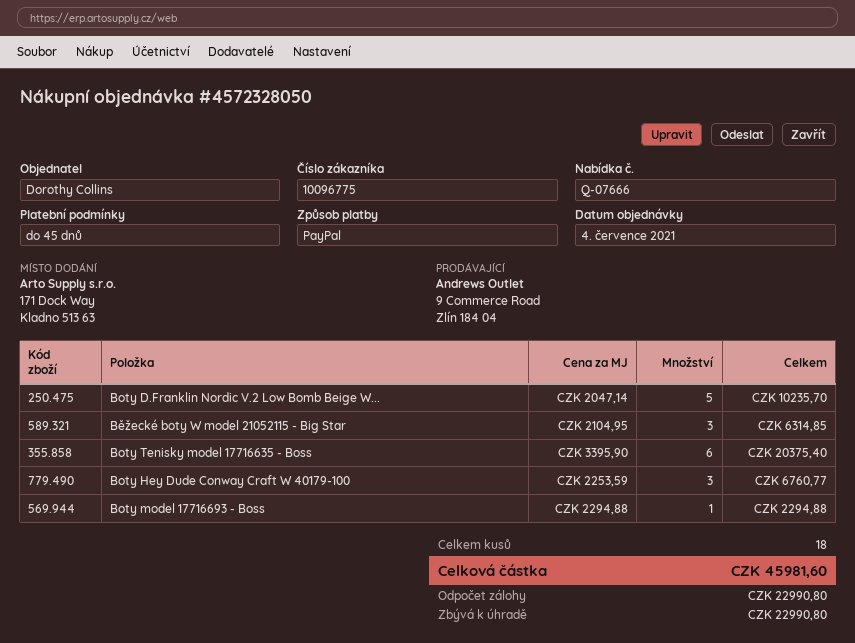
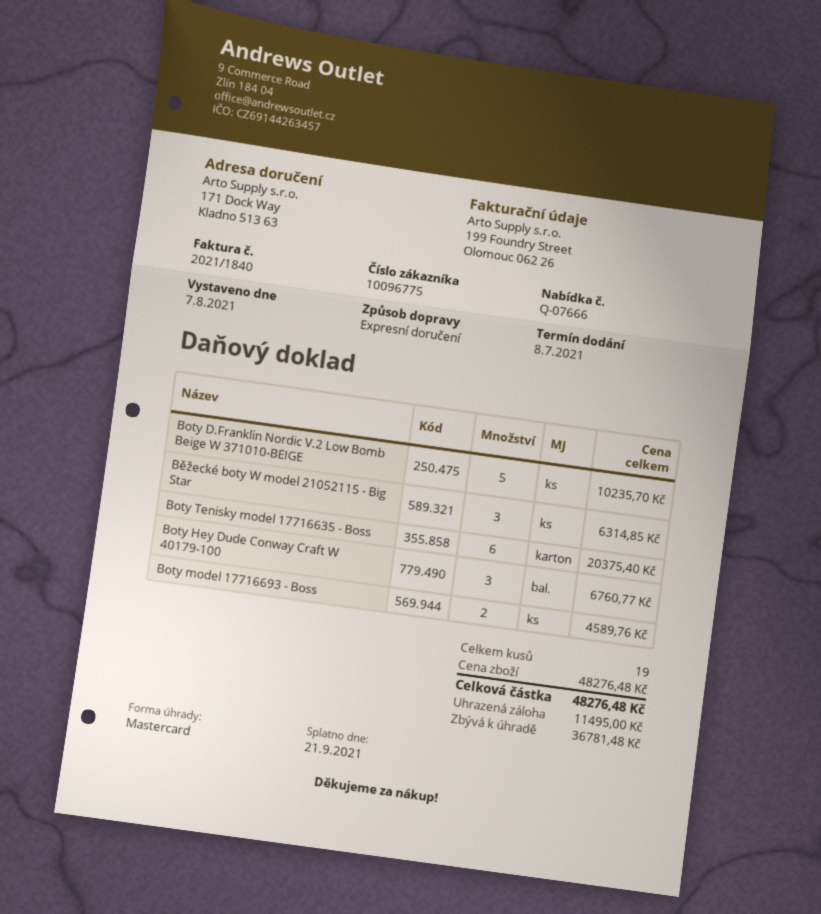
payment method: PayPal -> Mastercard
Boty model 17716693 - Boss: 1 for 2294.88 -> 2 for 4589.76
total quantity: 18 -> 19
total: 45981.60 -> 48276.48
deposit: 22990.80 -> 11495.00
balance: 22990.80 -> 36781.48

